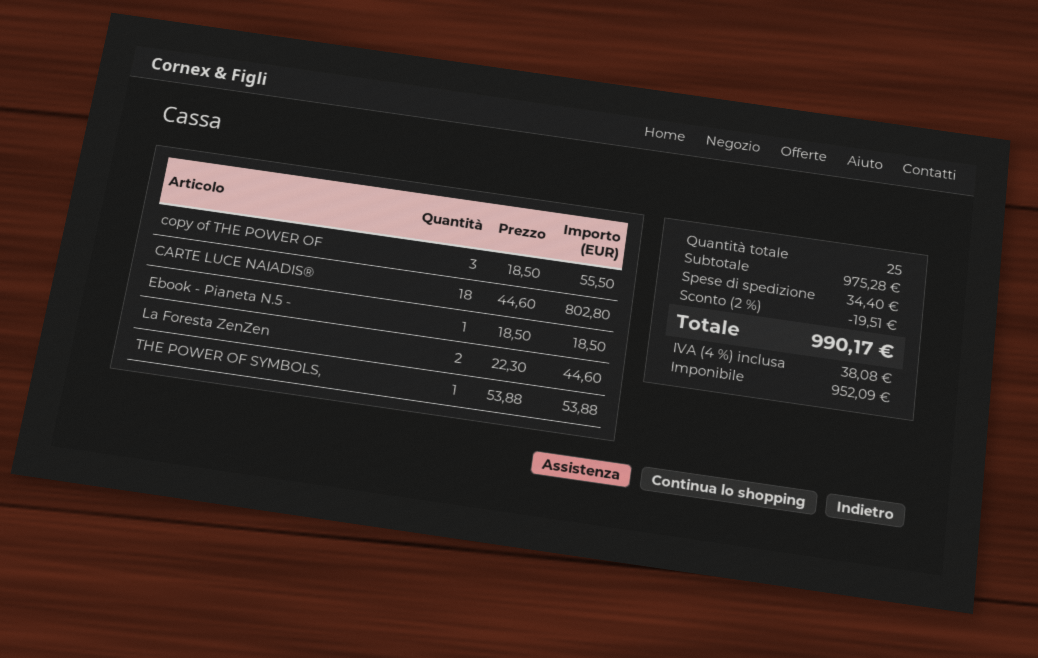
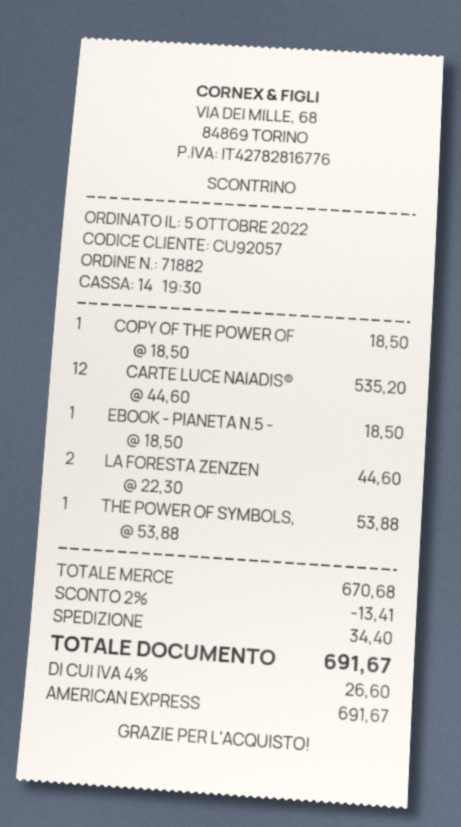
copy of THE POWER OF: 3 x 18.50 = 55.50 -> 1 x 18.50 = 18.50
CARTE LUCE NAIADIS®: 18 x 44.60 = 802.80 -> 12 x 44.60 = 535.20
subtotal: 975.28 -> 670.68
discount: 2% = 19.51 -> 2% = 13.41
tax: 4% = 38.08 -> 4% = 26.60
total: 990.17 -> 691.67

